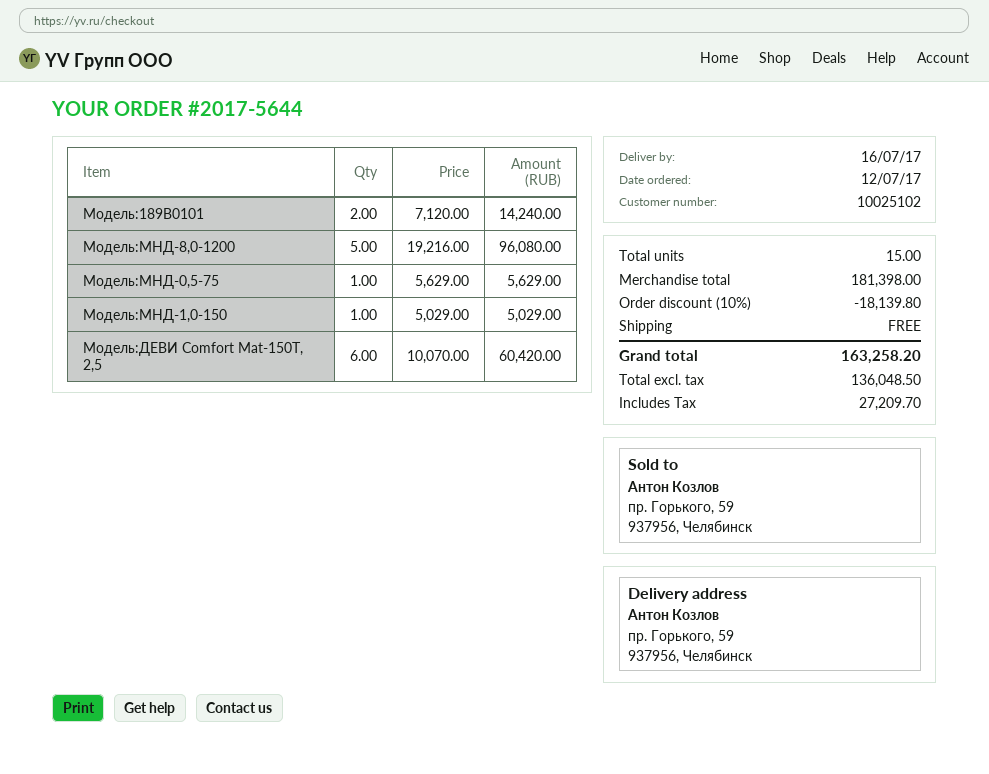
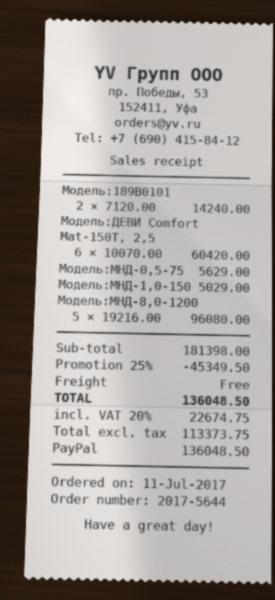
order date: 2017-07-12 -> 2017-07-11
discount: 10% = 18139.80 -> 25% = 45349.50
net: 136048.50 -> 113373.75
tax: 27209.70 -> 22674.75
total: 163258.20 -> 136048.50

